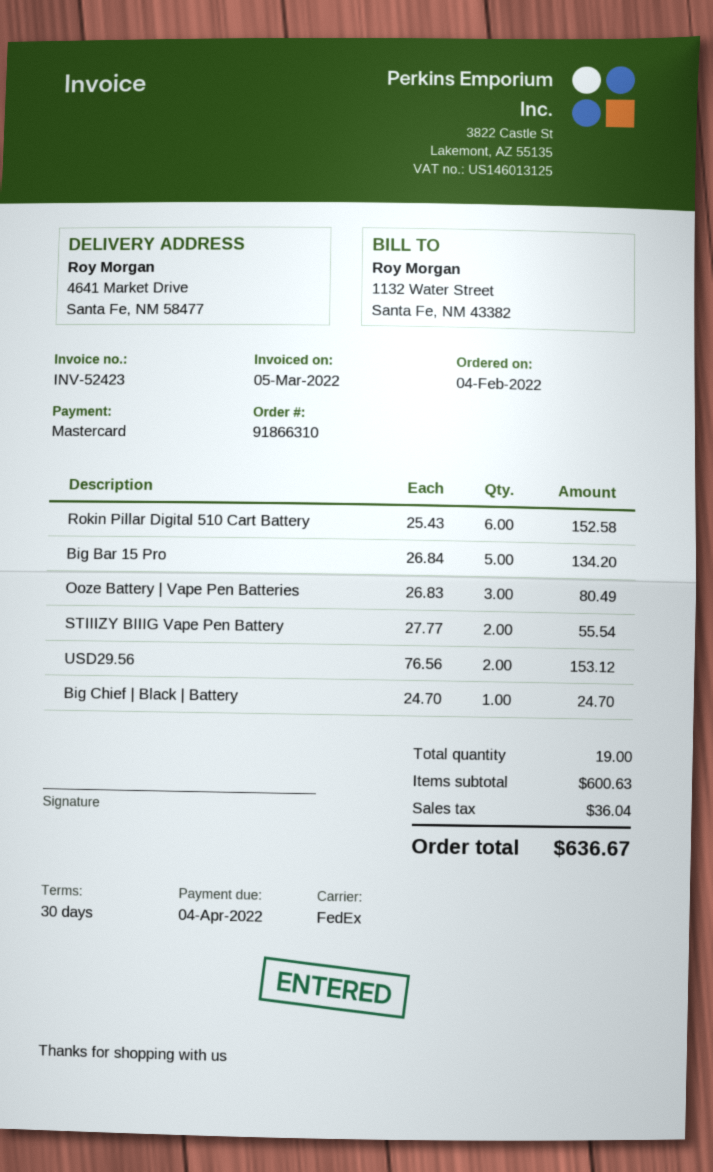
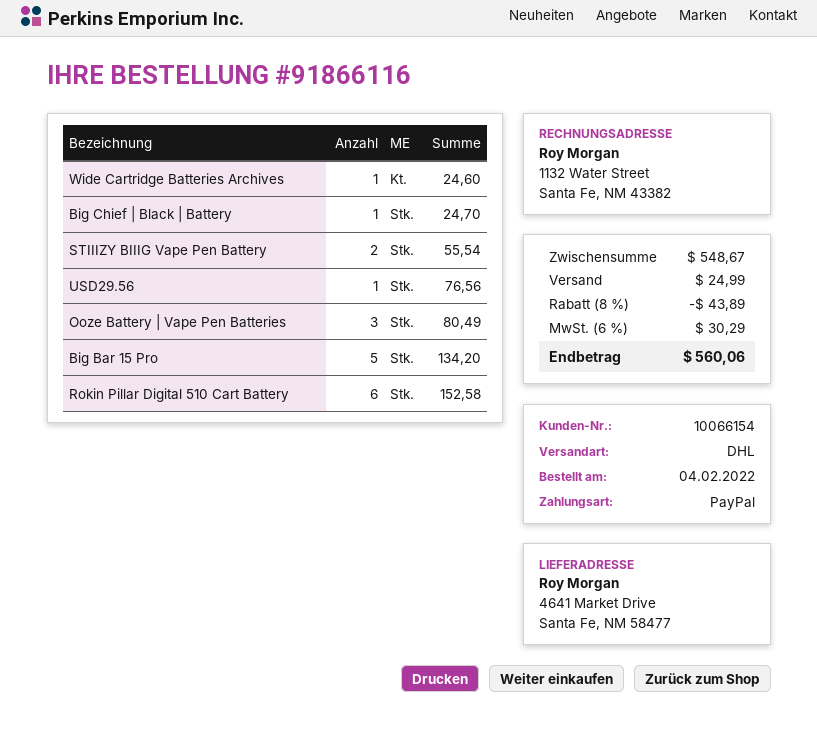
order number: 91866310 -> 91866116
payment method: Mastercard -> PayPal
shipping method: FedEx -> DHL
USD29.56: 2 for 153.12 -> 1 for 76.56
Wide Cartridge Batteries Archives: none -> 1 for 24.60
subtotal: 600.63 -> 548.67
discount: none -> 8% = 43.89
shipping: none -> 24.99
tax: 36.04 -> 30.29
total: 636.67 -> 560.06

